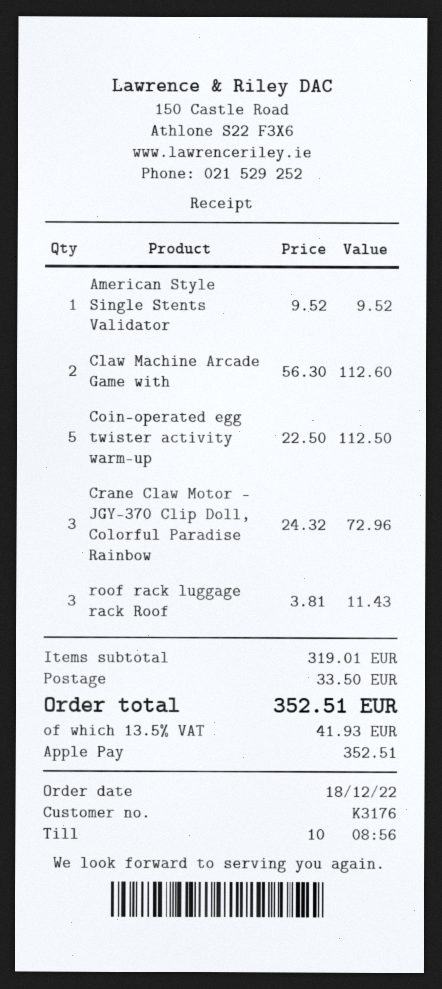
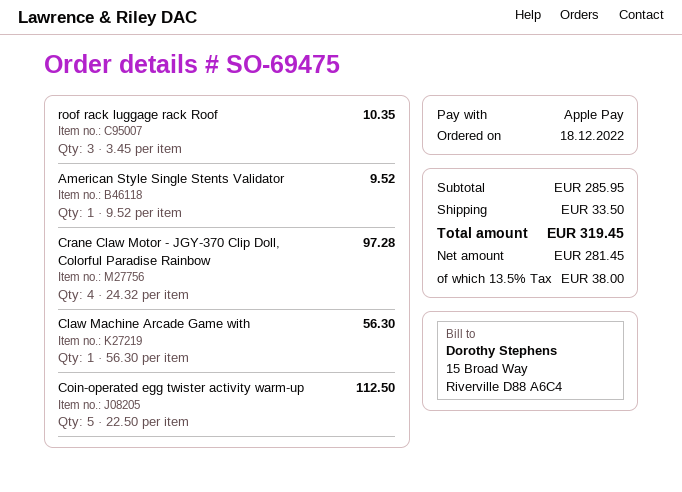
Claw Machine Arcade Game with: 2 x 56.30 = 112.60 -> 1 x 56.30 = 56.30
Crane Claw Motor - JGY-370 Clip Doll, Colorful Paradise Rainbow: 3 x 24.32 = 72.96 -> 4 x 24.32 = 97.28
roof rack luggage rack Roof: 3 x 3.81 = 11.43 -> 3 x 3.45 = 10.35
subtotal: 319.01 -> 285.95
tax: 13.5% = 41.93 -> 13.5% = 38.00
total: 352.51 -> 319.45

